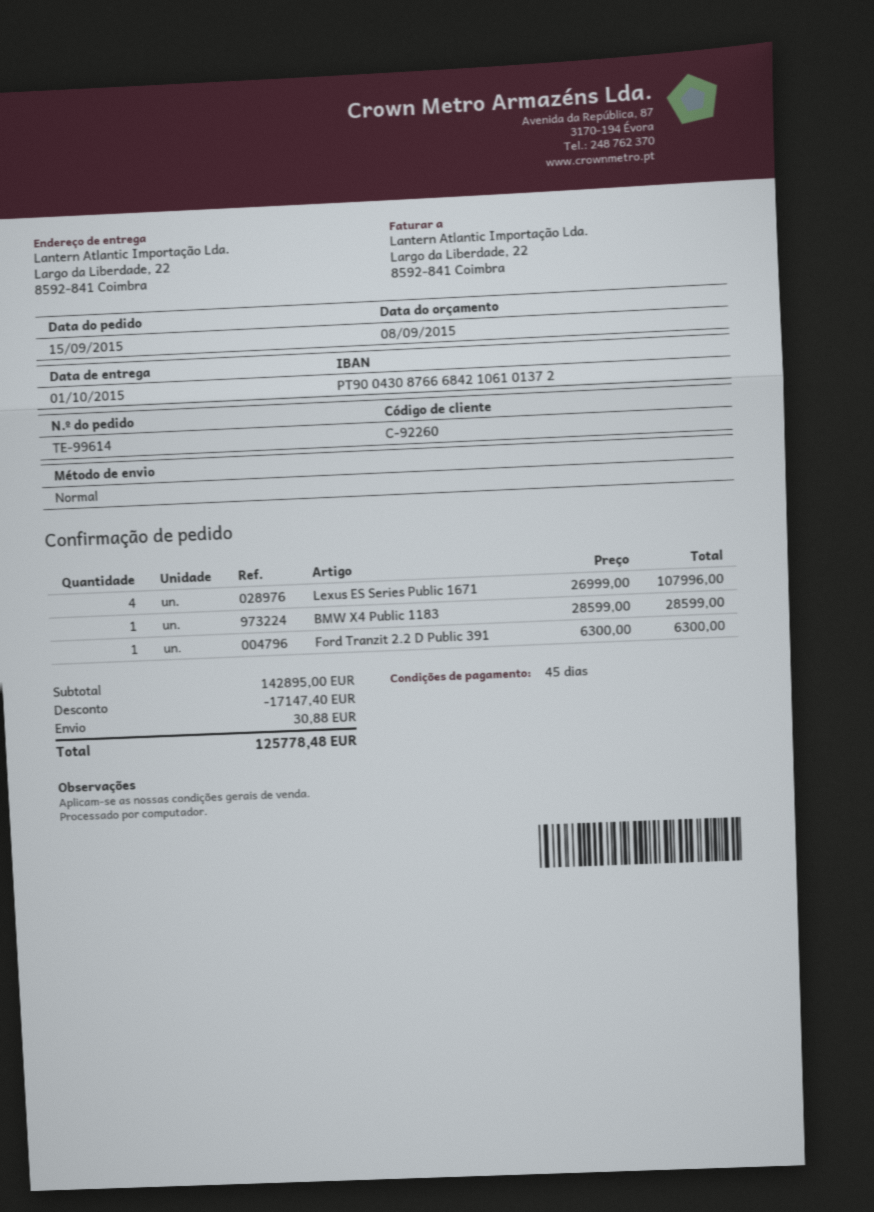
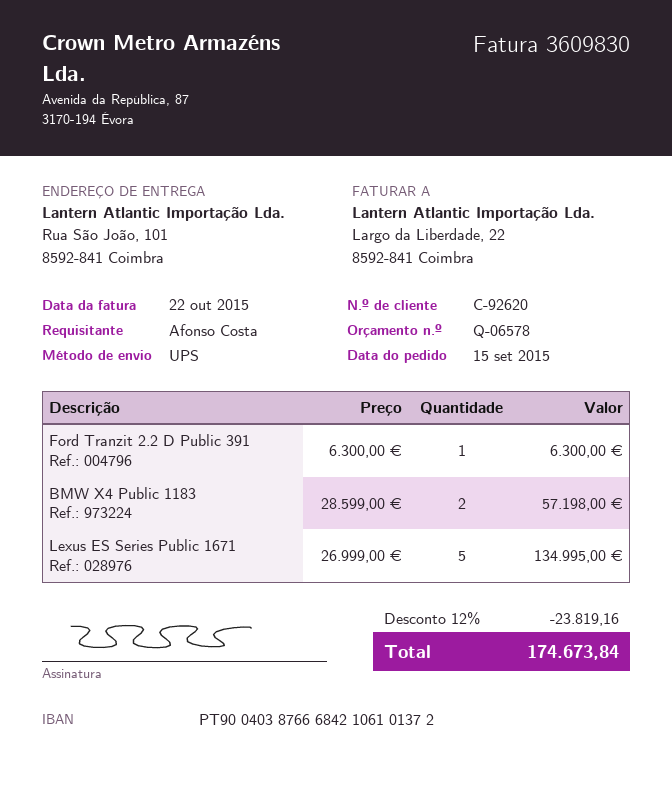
customer number: C-92260 -> C-92620
bank account: PT90043087666842106101372 -> PT90040387666842106101372
shipping method: standard -> UPS
ship to: Largo da Liberdade, 22, 8592-841 Coimbra -> Rua São João, 101, 8592-841 Coimbra
Lexus ES Series Public 1671: 4 x 26999.00 = 107996.00 -> 5 x 26999.00 = 134995.00
BMW X4 Public 1183: 1 x 28599.00 = 28599.00 -> 2 x 28599.00 = 57198.00
discount: 17147.40 -> 23819.16
shipping: 30.88 -> none
total: 125778.48 -> 174673.84

